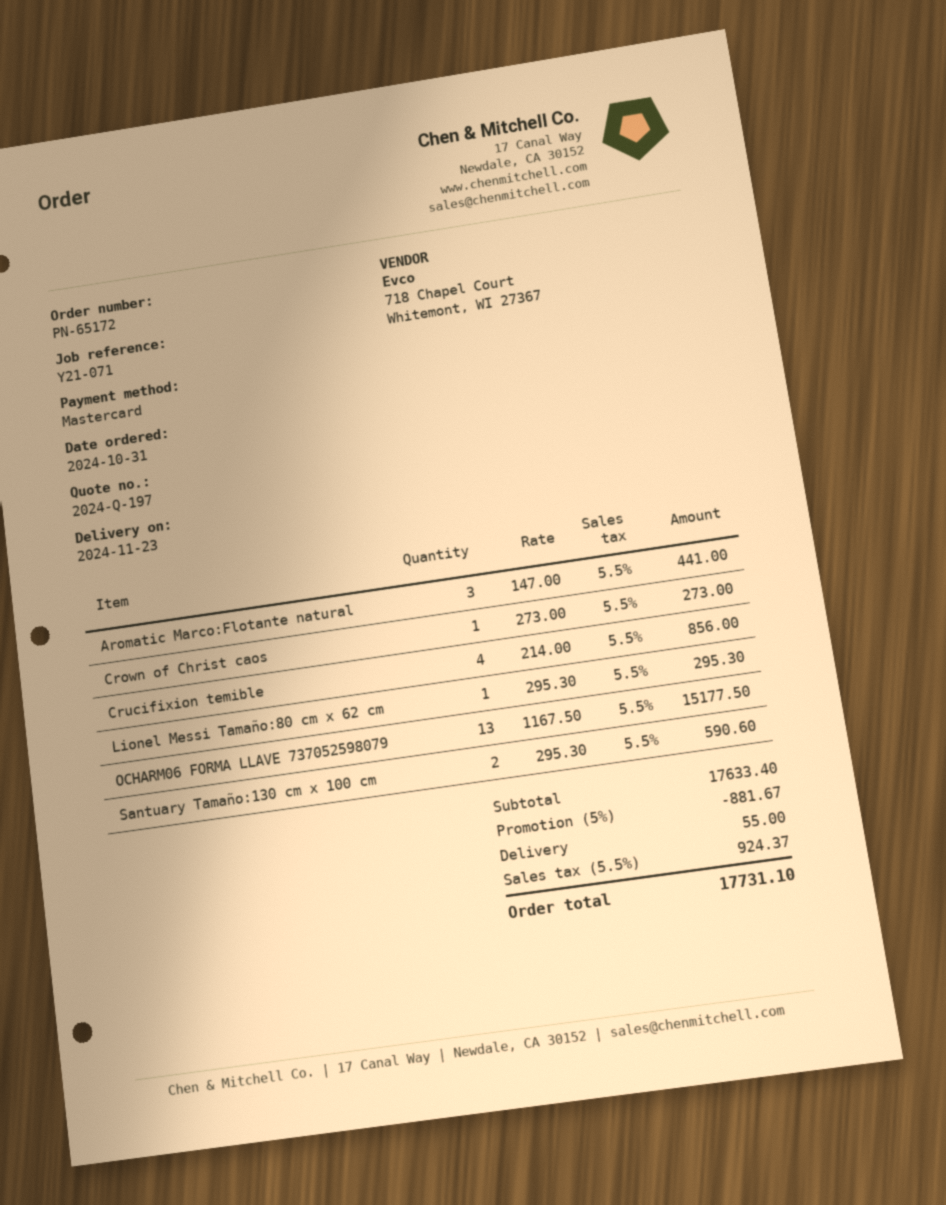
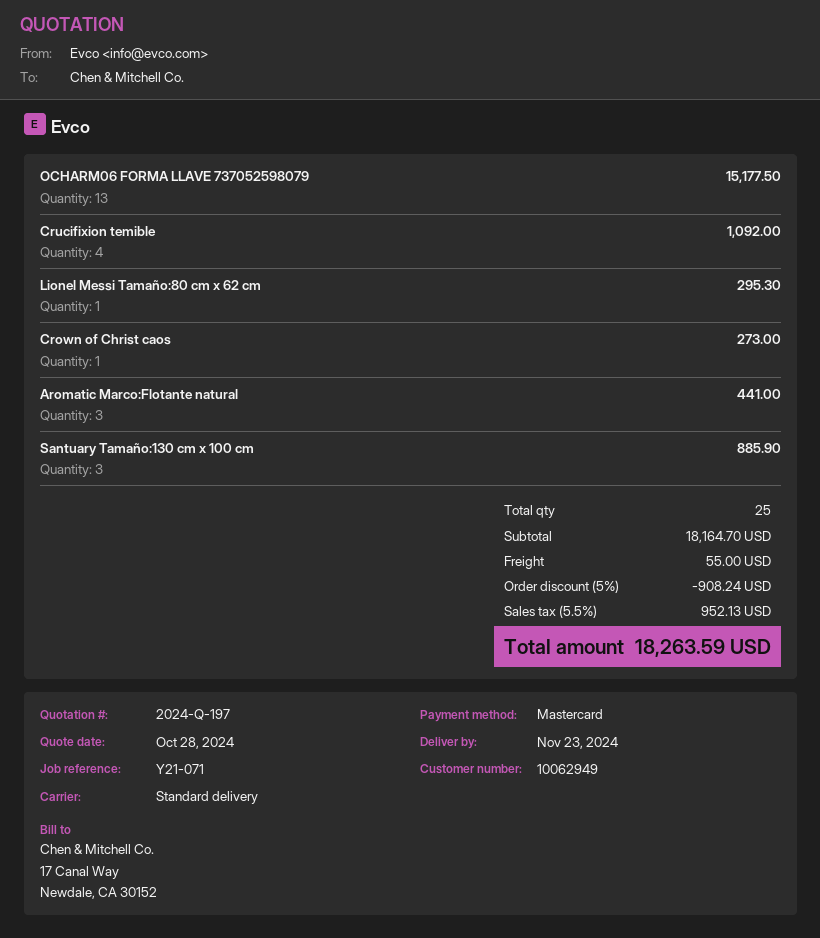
Crucifixion temible: 4 for 856.00 -> 4 for 1092.00
Santuary Tamaño:130 cm x 100 cm: 2 for 590.60 -> 3 for 885.90
subtotal: 17633.40 -> 18164.70
discount: 5% = 881.67 -> 5% = 908.24
tax: 5.5% = 924.37 -> 5.5% = 952.13
total: 17731.10 -> 18263.59

